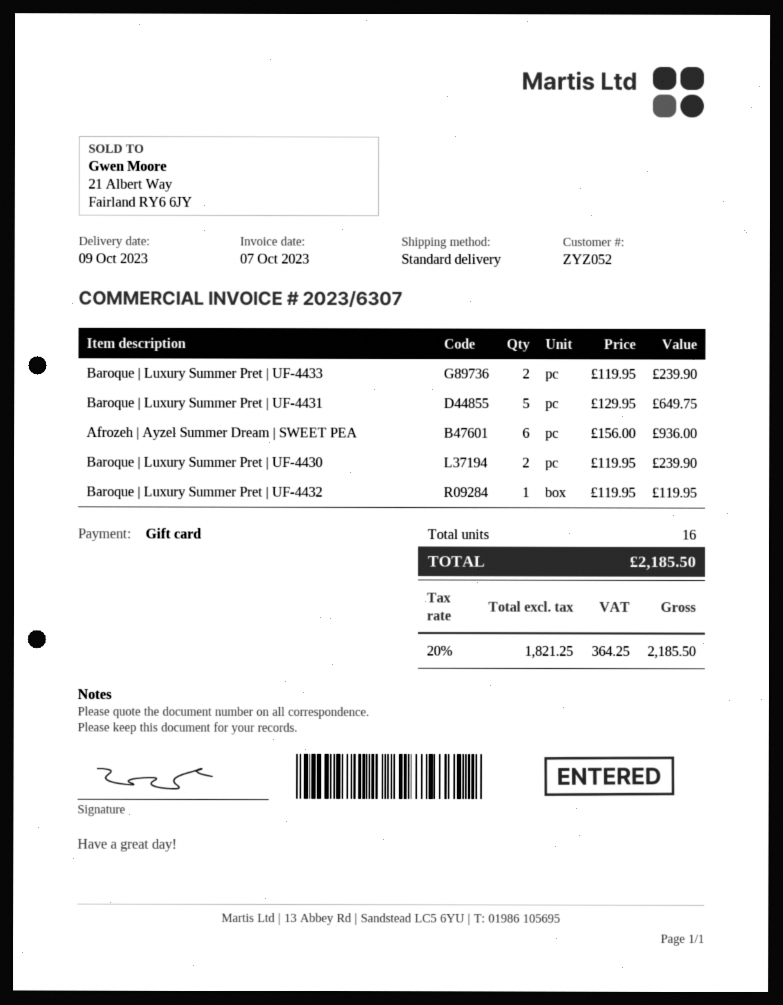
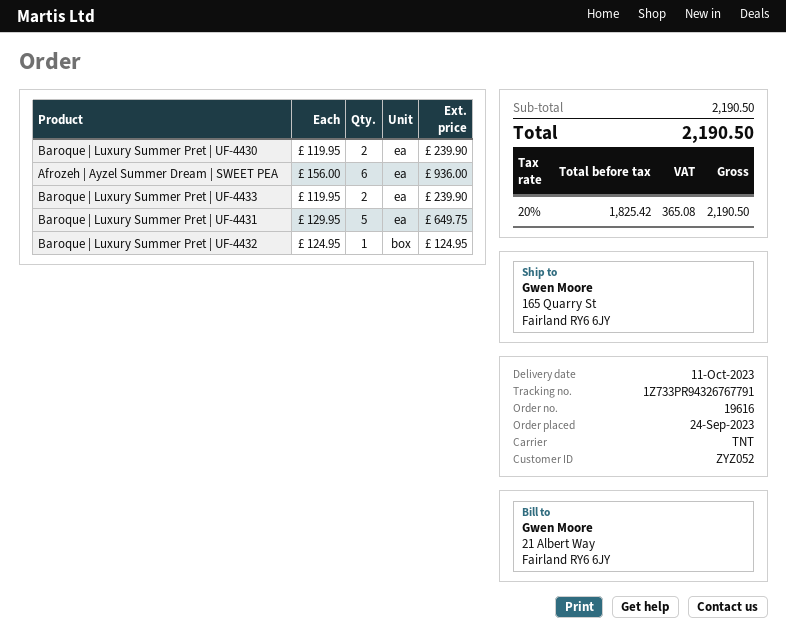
delivery date: 2023-10-09 -> 2023-10-11
shipping method: standard -> TNT
Baroque | Luxury Summer Pret | UF-4432: 1 x 119.95 = 119.95 -> 1 x 124.95 = 124.95
net: 1821.25 -> 1825.42
tax: 20% = 364.25 -> 20% = 365.08
total: 2185.50 -> 2190.50

